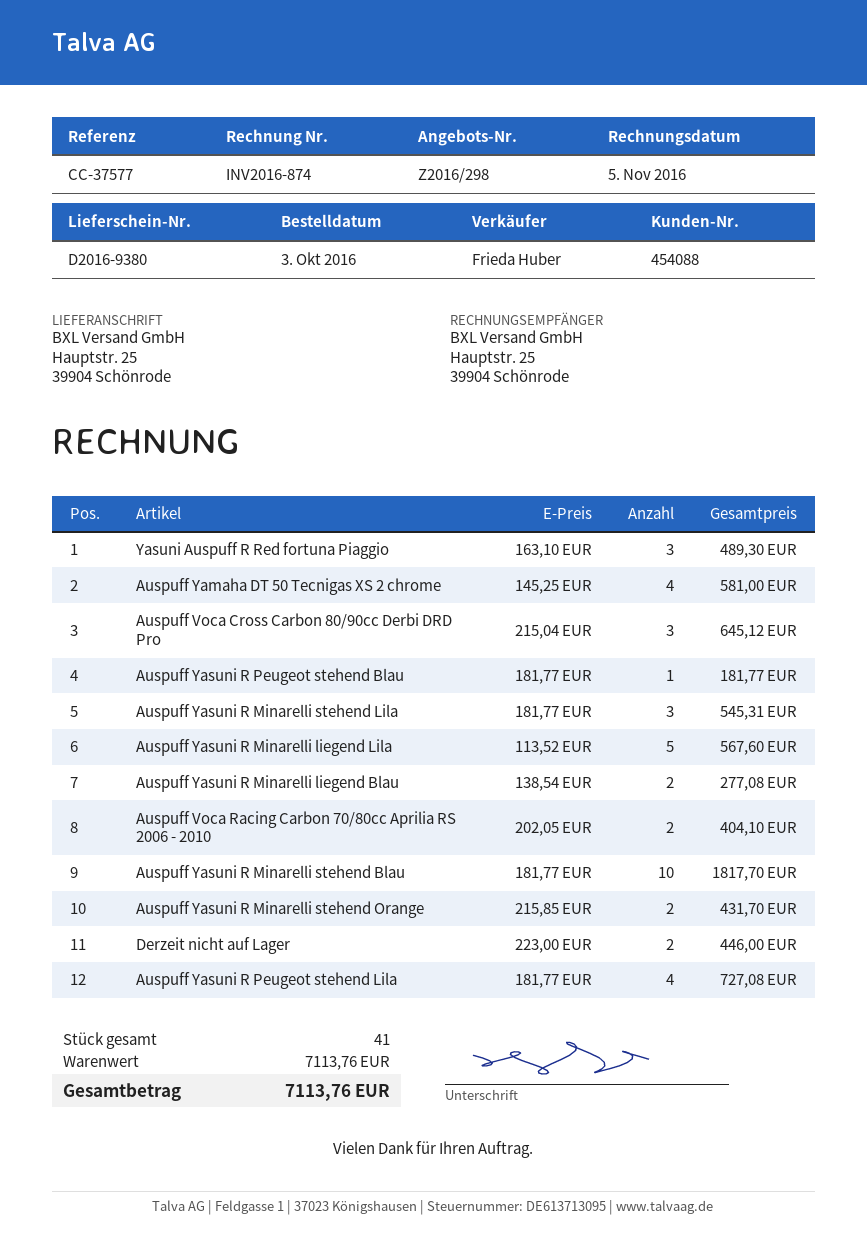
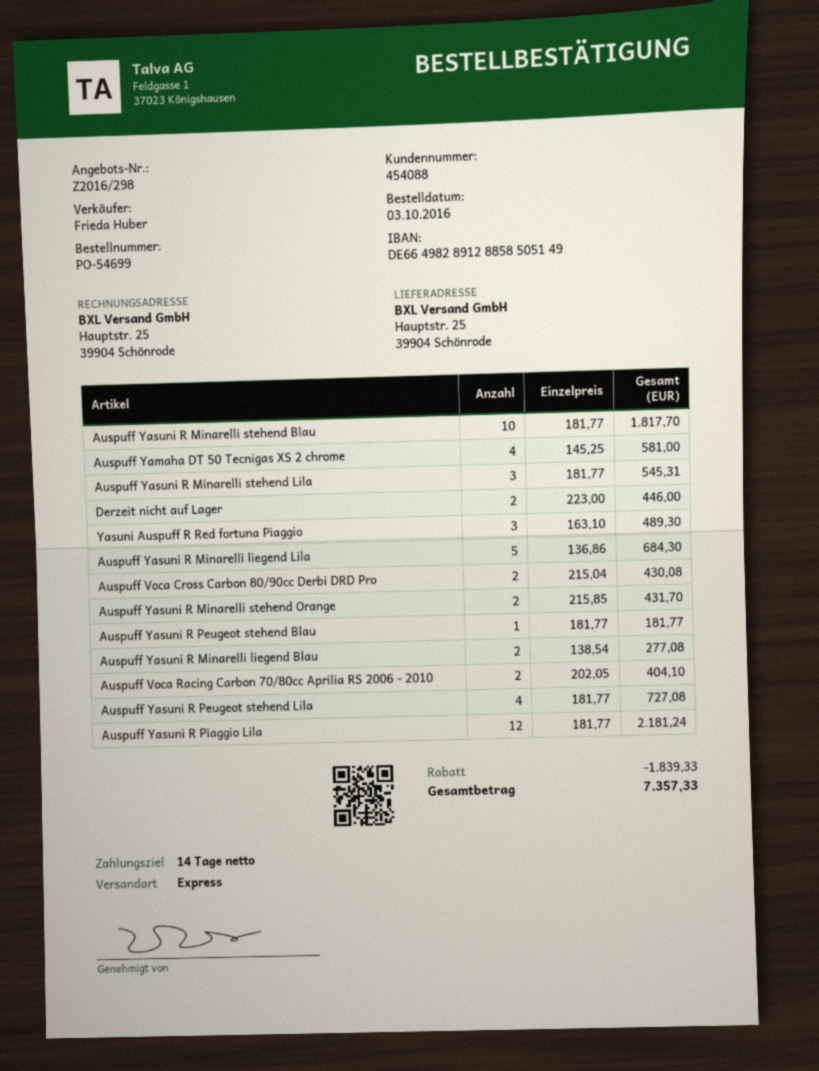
Auspuff Voca Cross Carbon 80/90cc Derbi DRD Pro: 3 x 215.04 = 645.12 -> 2 x 215.04 = 430.08
Auspuff Yasuni R Minarelli liegend Lila: 5 x 113.52 = 567.60 -> 5 x 136.86 = 684.30
Auspuff Yasuni R Piaggio Lila: none -> 12 x 181.77 = 2181.24
discount: none -> 1839.33
total: 7113.76 -> 7357.33

